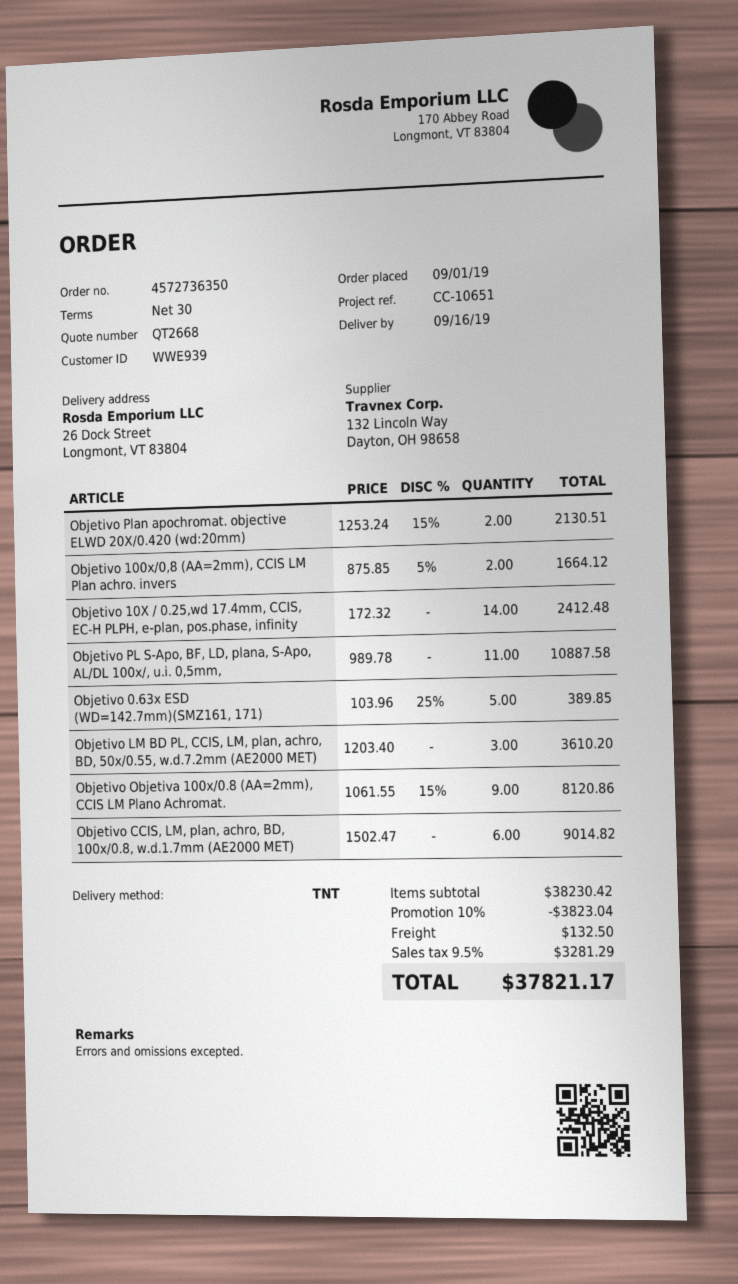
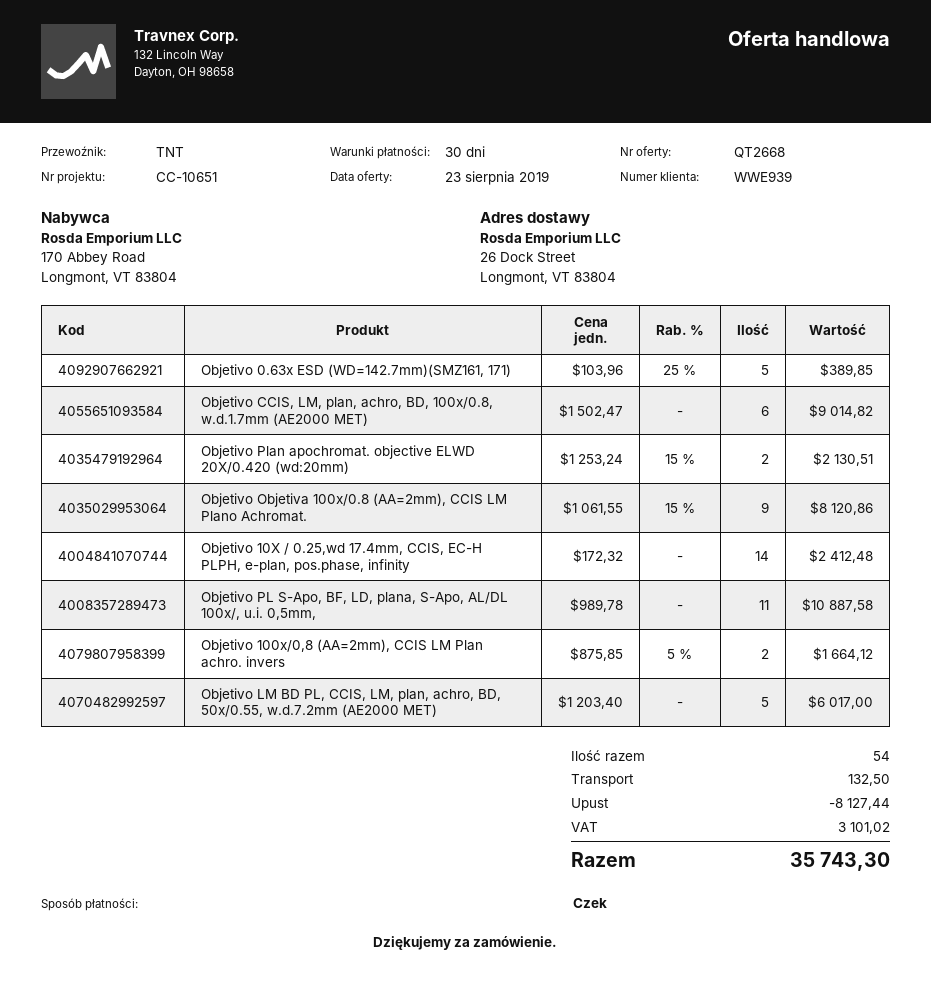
Objetivo LM BD PL, CCIS, LM, plan, achro, BD, 50x/0.55, w.d.7.2mm (AE2000 MET): 3 x 1203.40 = 3610.20 -> 5 x 1203.40 = 6017.00
discount: 3823.04 -> 8127.44
tax: 3281.29 -> 3101.02
total: 37821.17 -> 35743.30

